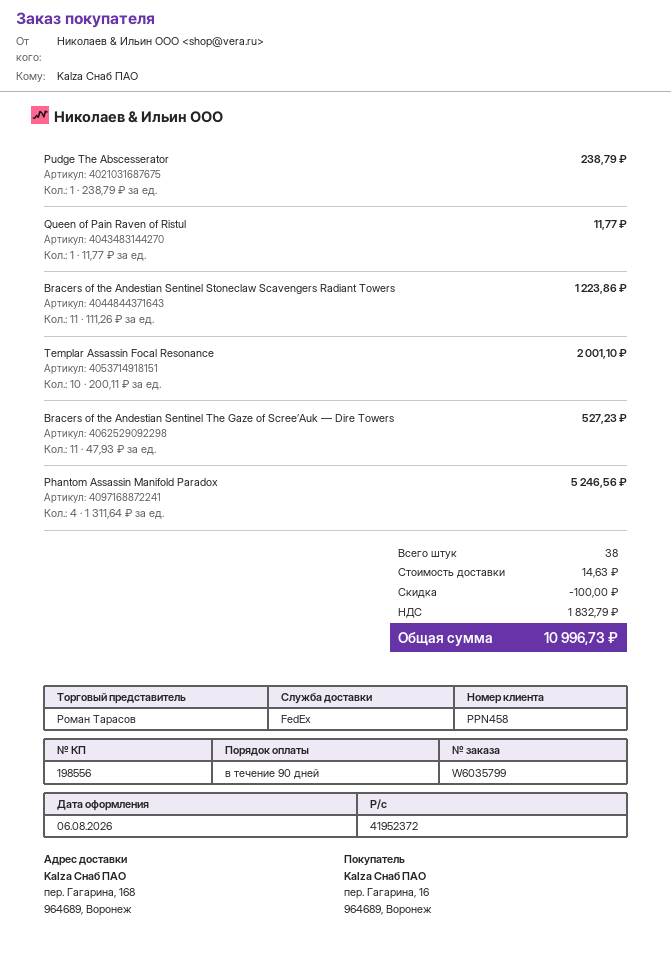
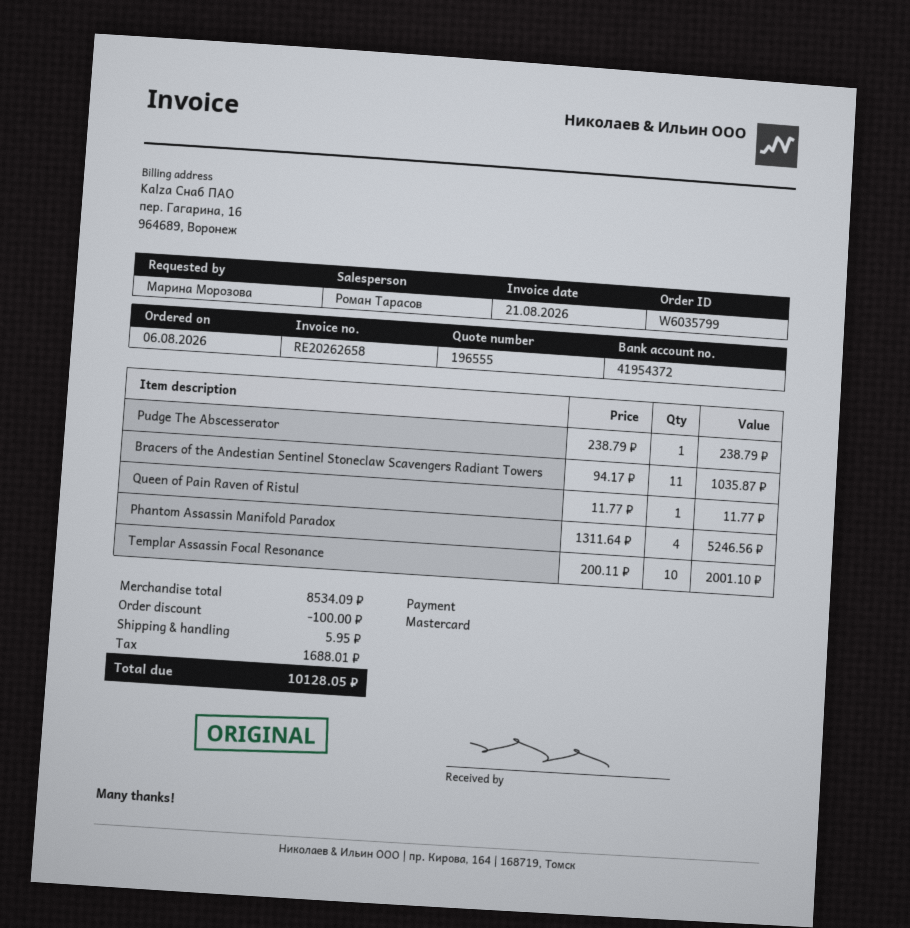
quote number: 198556 -> 196555
bank account: 41952372 -> 41954372
Bracers of the Andestian Sentinel Stoneclaw Scavengers Radiant Towers: 11 x 111.26 = 1223.86 -> 11 x 94.17 = 1035.87
Bracers of the Andestian Sentinel The Gaze of Scree’Auk — Dire Towers: 11 x 47.93 = 527.23 -> none
shipping: 14.63 -> 5.95
tax: 1832.79 -> 1688.01
total: 10996.73 -> 10128.05

